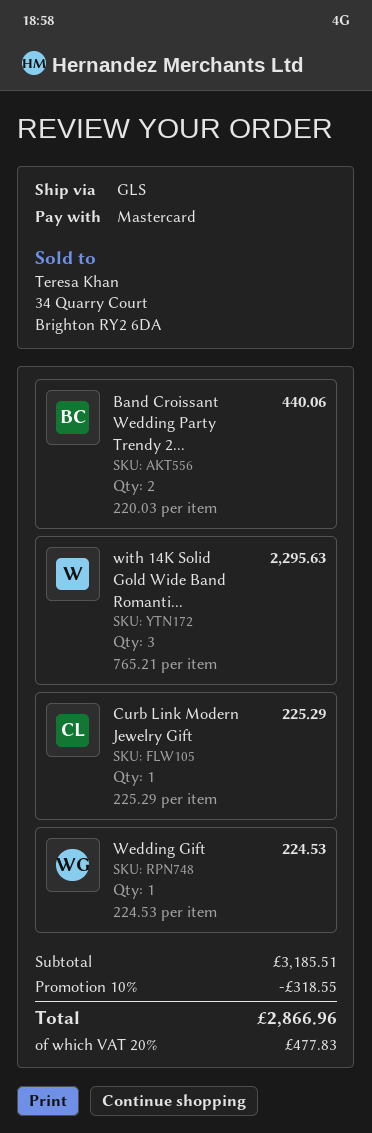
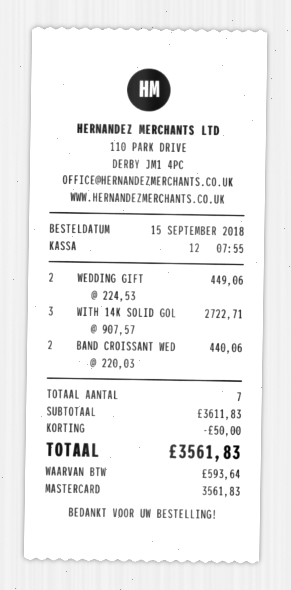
with 14K Solid Gold Wide Band Romanti...: 3 x 765.21 = 2295.63 -> 3 x 907.57 = 2722.71
Curb Link Modern Jewelry Gift: 1 x 225.29 = 225.29 -> none
Wedding Gift: 1 x 224.53 = 224.53 -> 2 x 224.53 = 449.06
subtotal: 3185.51 -> 3611.83
discount: 318.55 -> 50.00
tax: 477.83 -> 593.64
total: 2866.96 -> 3561.83

